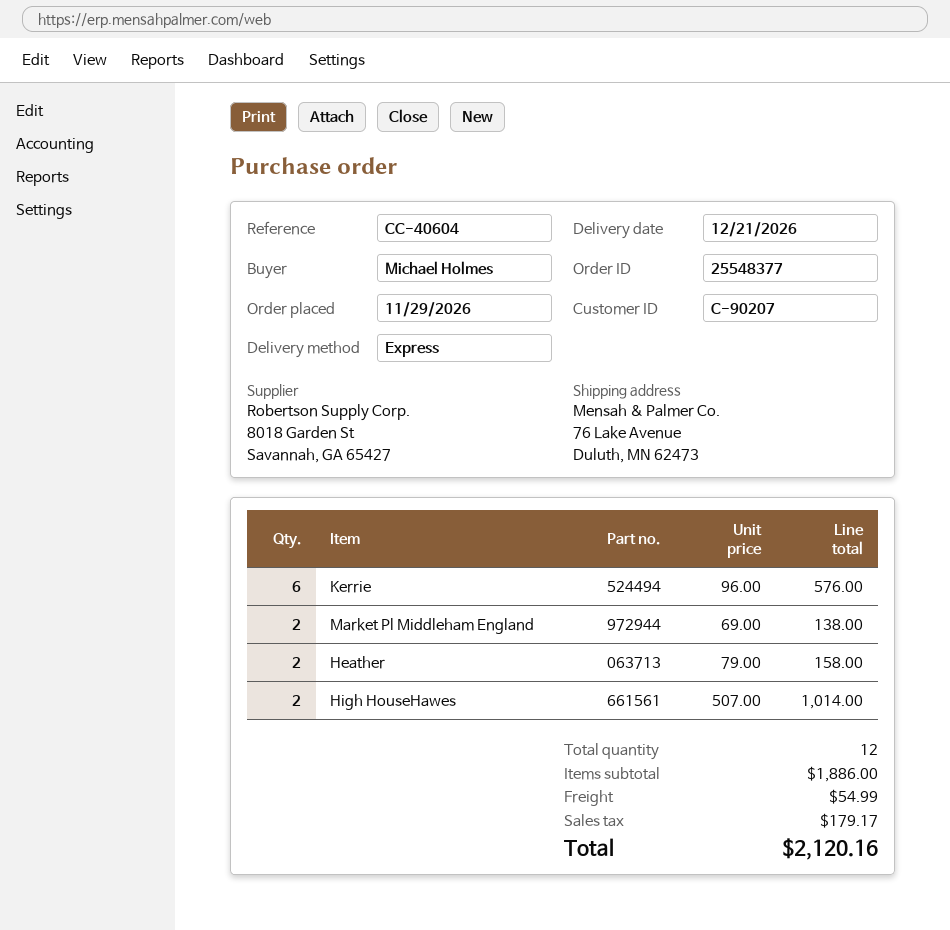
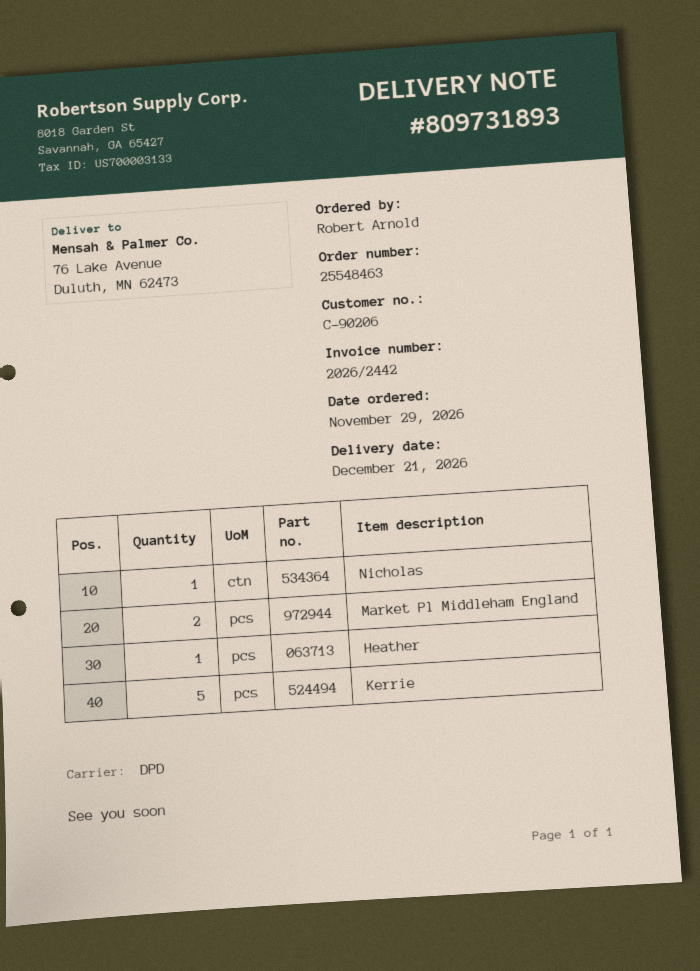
order number: 25548377 -> 25548463
customer number: C-90207 -> C-90206
ordered by: Michael Holmes -> Robert Arnold
shipping method: express -> DPD
Kerrie: 6 -> 5
Heather: 2 -> 1
High HouseHawes: 2 -> none
Nicholas: none -> 1

